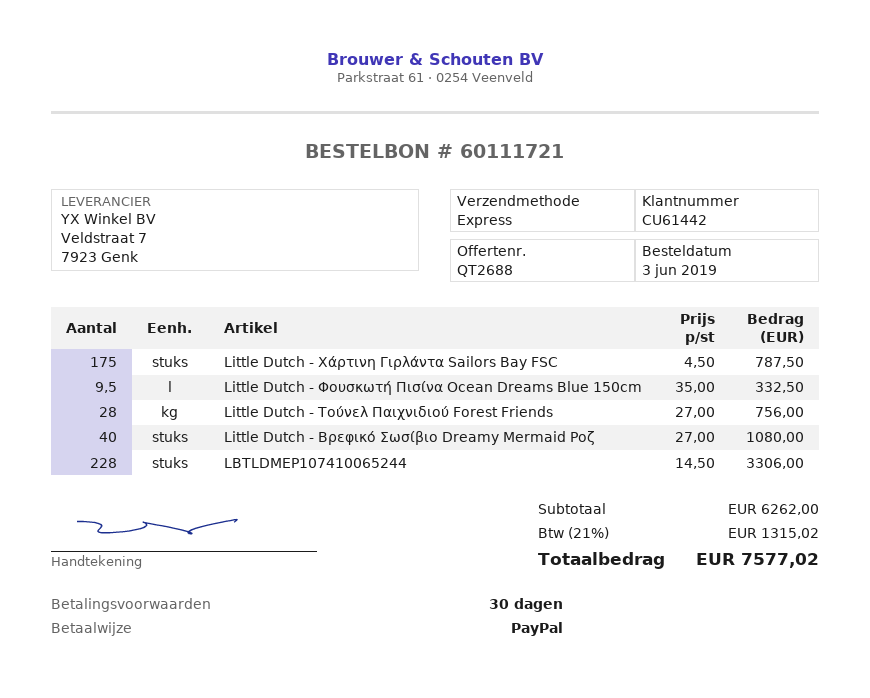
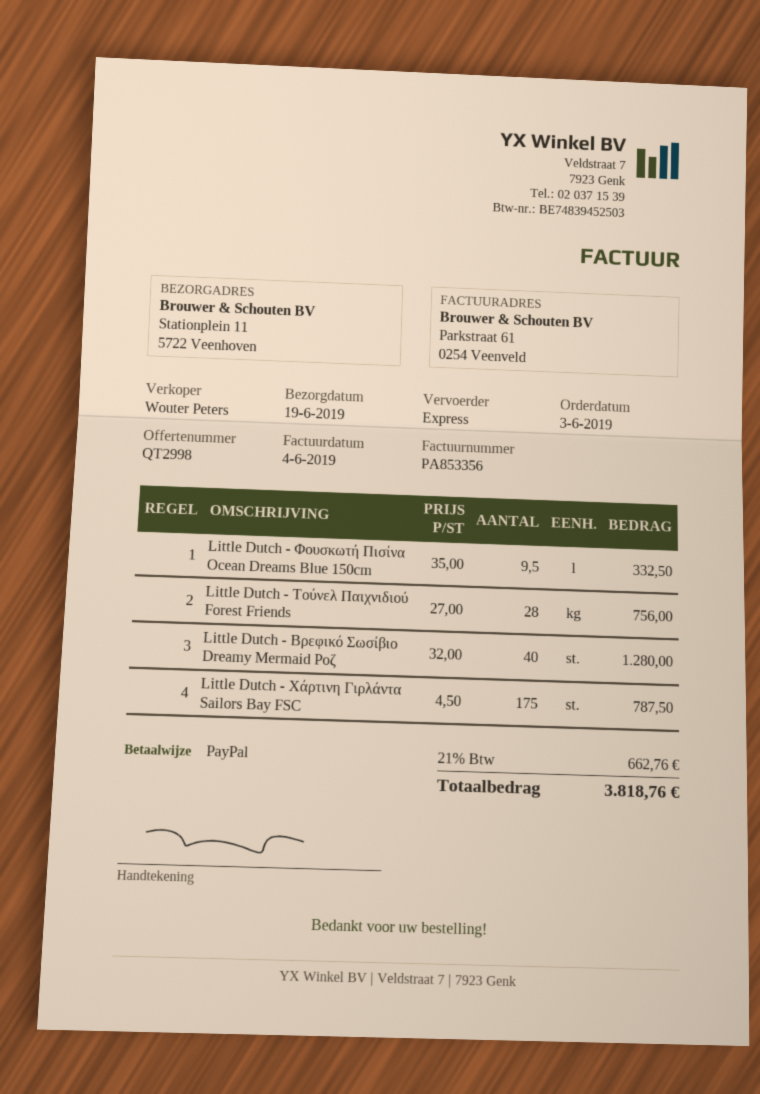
quote number: QT2688 -> QT2998
Little Dutch - Βρεφικό Σωσίβιο Dreamy Mermaid Ροζ: 40 x 27.00 = 1080.00 -> 40 x 32.00 = 1280.00
LBTLDMEP107410065244: 228 x 14.50 = 3306.00 -> none
tax: 21% = 1315.02 -> 21% = 662.76
total: 7577.02 -> 3818.76

